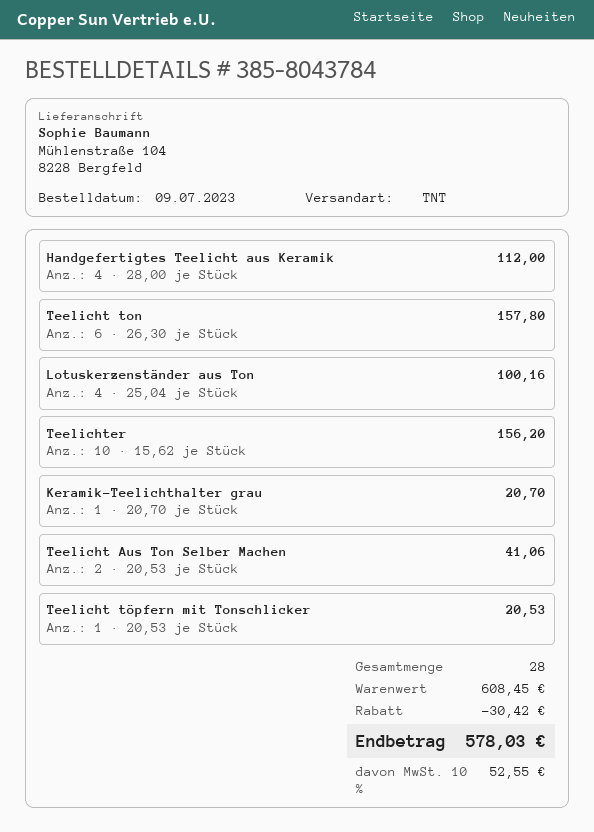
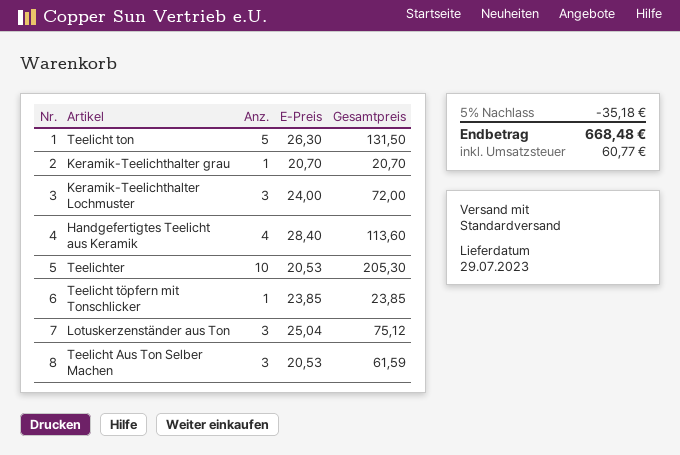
shipping method: TNT -> standard
Handgefertigtes Teelicht aus Keramik: 4 x 28.00 = 112.00 -> 4 x 28.40 = 113.60
Teelicht ton: 6 x 26.30 = 157.80 -> 5 x 26.30 = 131.50
Lotuskerzenständer aus Ton: 4 x 25.04 = 100.16 -> 3 x 25.04 = 75.12
Teelichter: 10 x 15.62 = 156.20 -> 10 x 20.53 = 205.30
Teelicht Aus Ton Selber Machen: 2 x 20.53 = 41.06 -> 3 x 20.53 = 61.59
Teelicht töpfern mit Tonschlicker: 1 x 20.53 = 20.53 -> 1 x 23.85 = 23.85
Keramik-Teelichthalter Lochmuster: none -> 3 x 24.00 = 72.00
discount: 30.42 -> 35.18
tax: 52.55 -> 60.77
total: 578.03 -> 668.48

